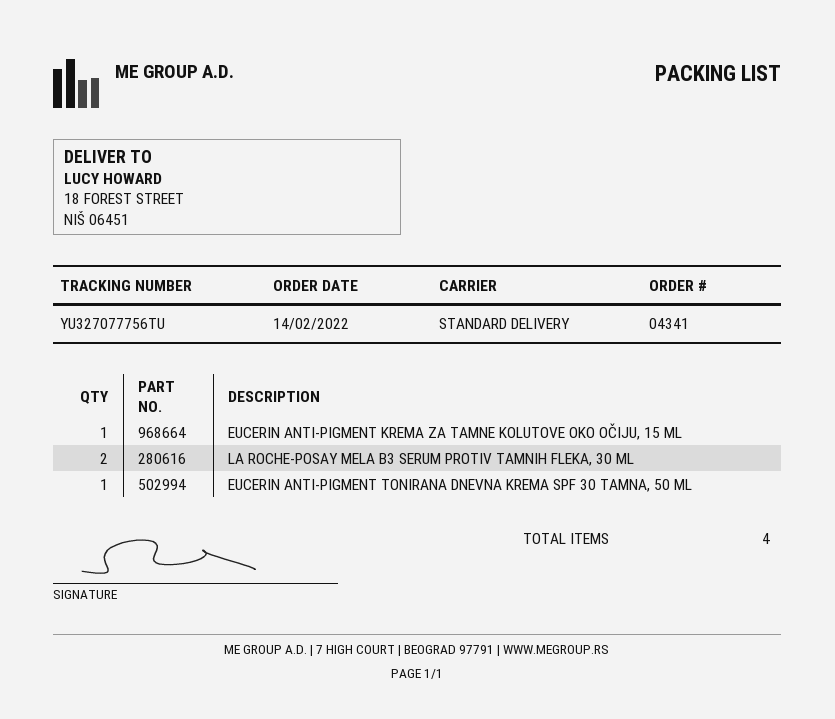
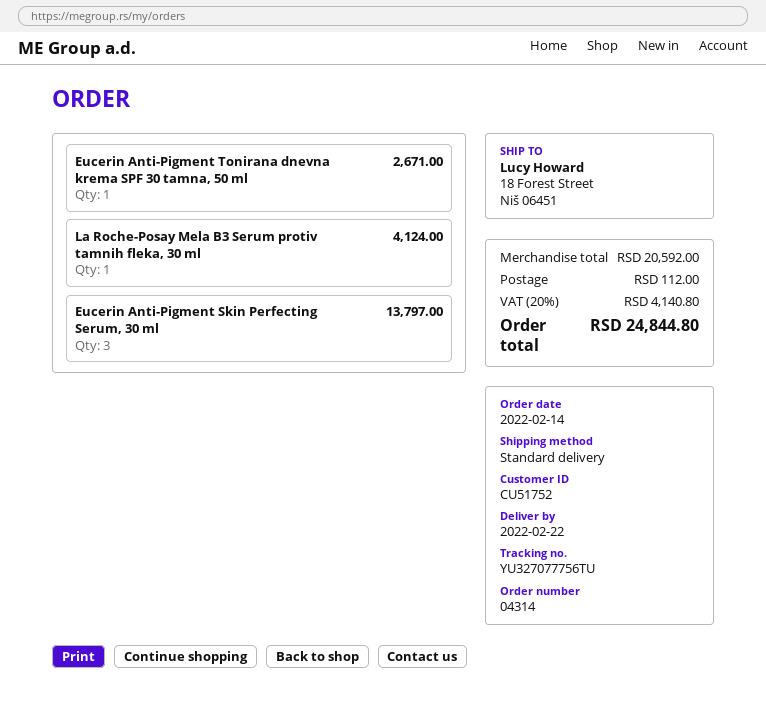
order number: 04341 -> 04314
EUCERIN ANTI-PIGMENT KREMA ZA TAMNE KOLUTOVE OKO OČIJU, 15 ML: 1 -> none
LA ROCHE-POSAY MELA B3 SERUM PROTIV TAMNIH FLEKA, 30 ML: 2 -> 1
Eucerin Anti-Pigment Skin Perfecting Serum, 30 ml: none -> 3

